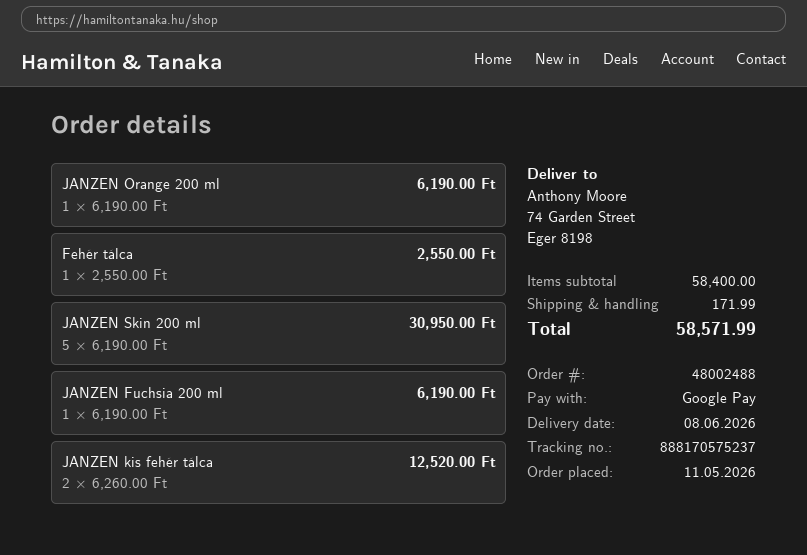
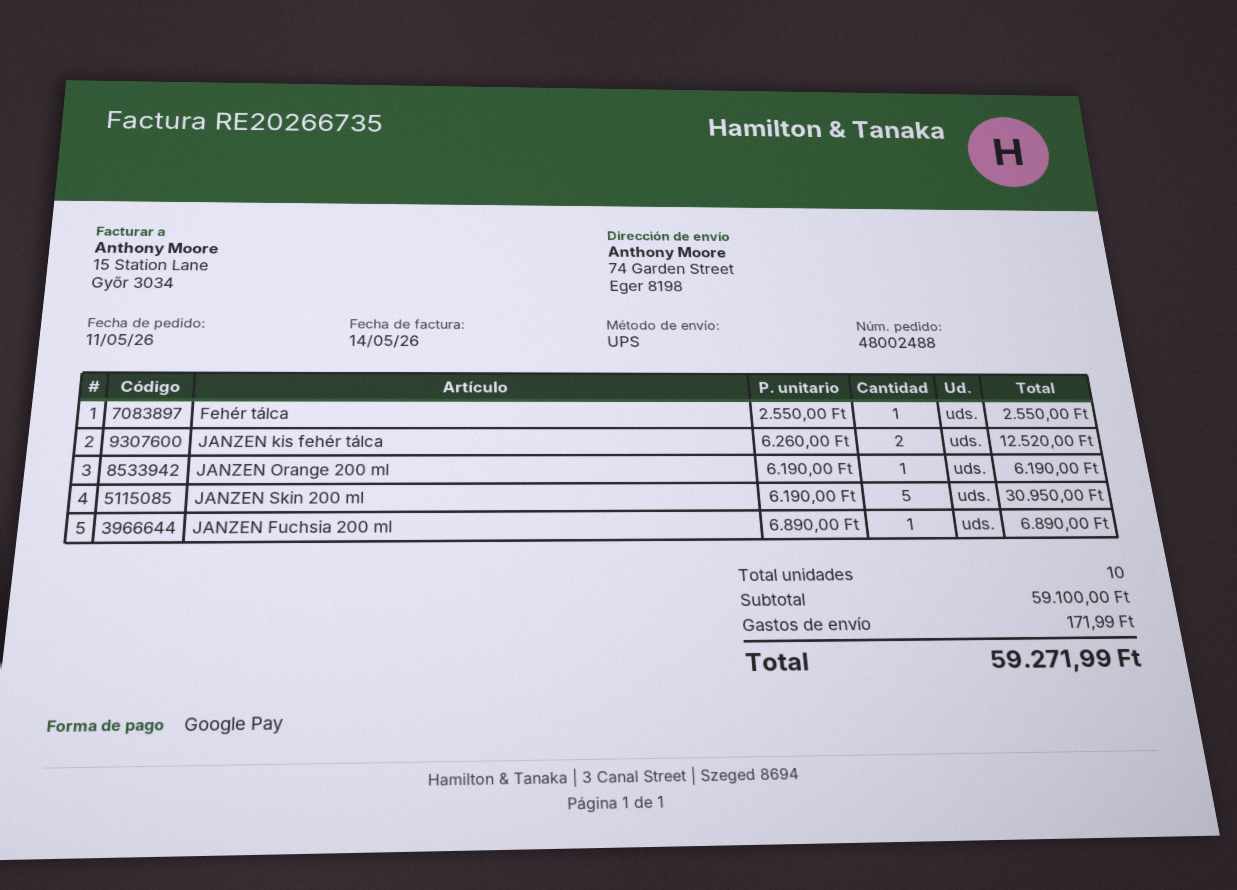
JANZEN Fuchsia 200 ml: 1 x 6190.00 = 6190.00 -> 1 x 6890.00 = 6890.00
subtotal: 58400.00 -> 59100.00
total: 58571.99 -> 59271.99

